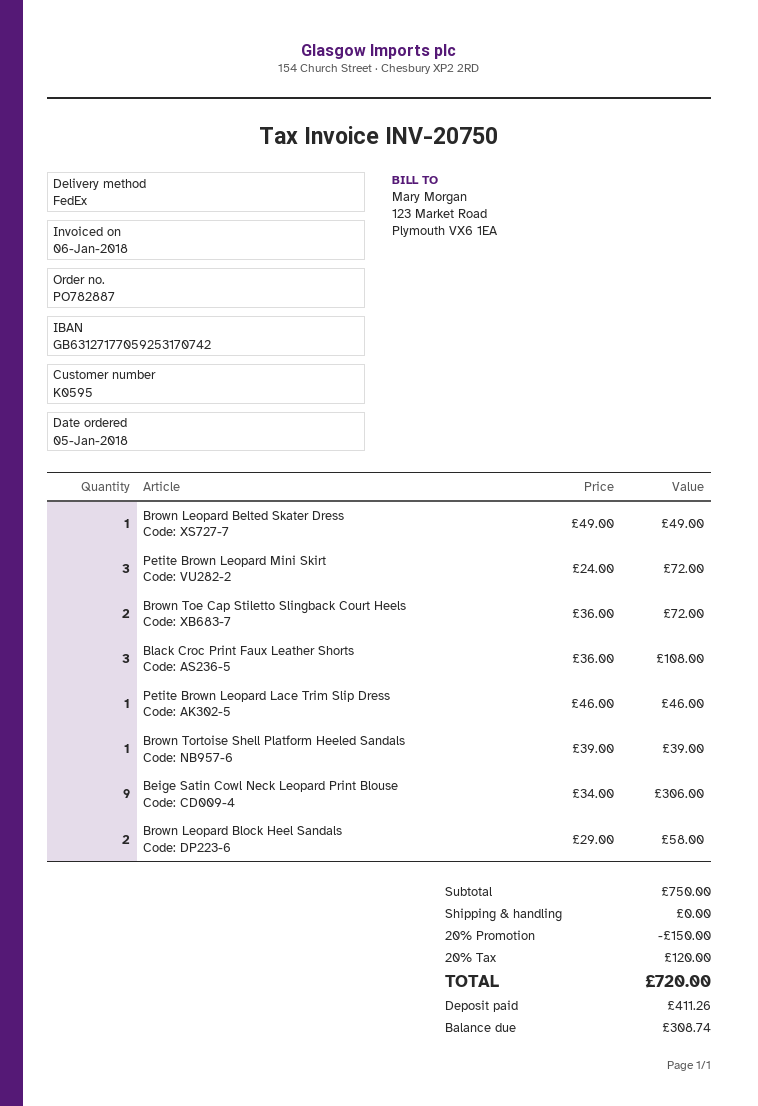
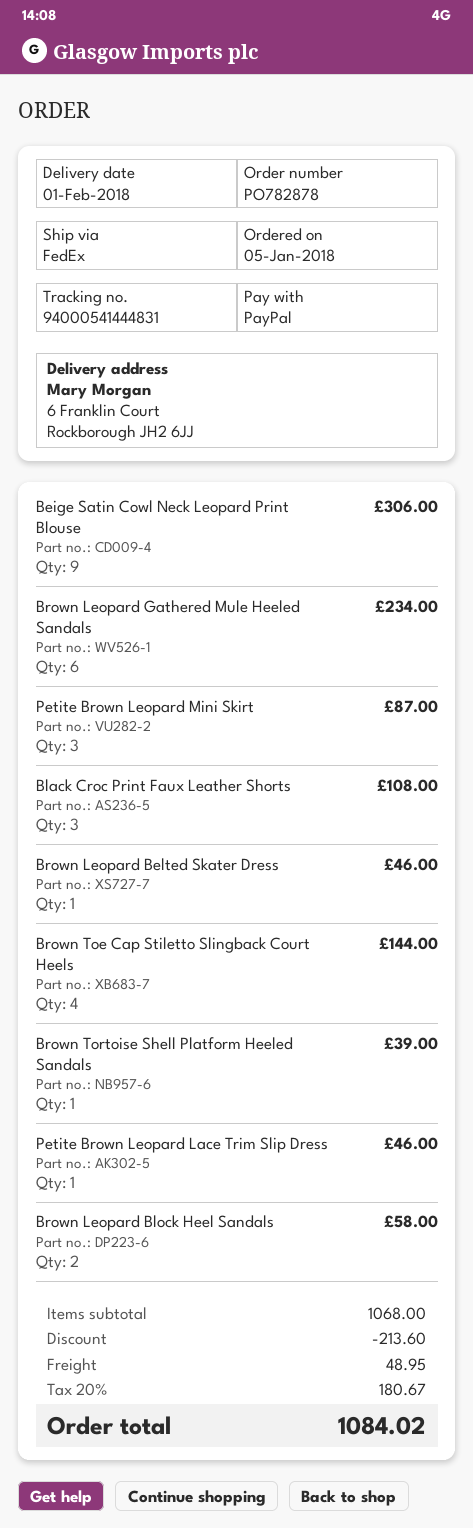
order number: PO782887 -> PO782878
Brown Leopard Belted Skater Dress: 1 for 49.00 -> 1 for 46.00
Petite Brown Leopard Mini Skirt: 3 for 72.00 -> 3 for 87.00
Brown Toe Cap Stiletto Slingback Court Heels: 2 for 72.00 -> 4 for 144.00
Brown Leopard Gathered Mule Heeled Sandals: none -> 6 for 234.00
subtotal: 750.00 -> 1068.00
discount: 150.00 -> 213.60
shipping: 0.00 -> 48.95
tax: 20% = 120.00 -> 20% = 180.67
total: 720.00 -> 1084.02

